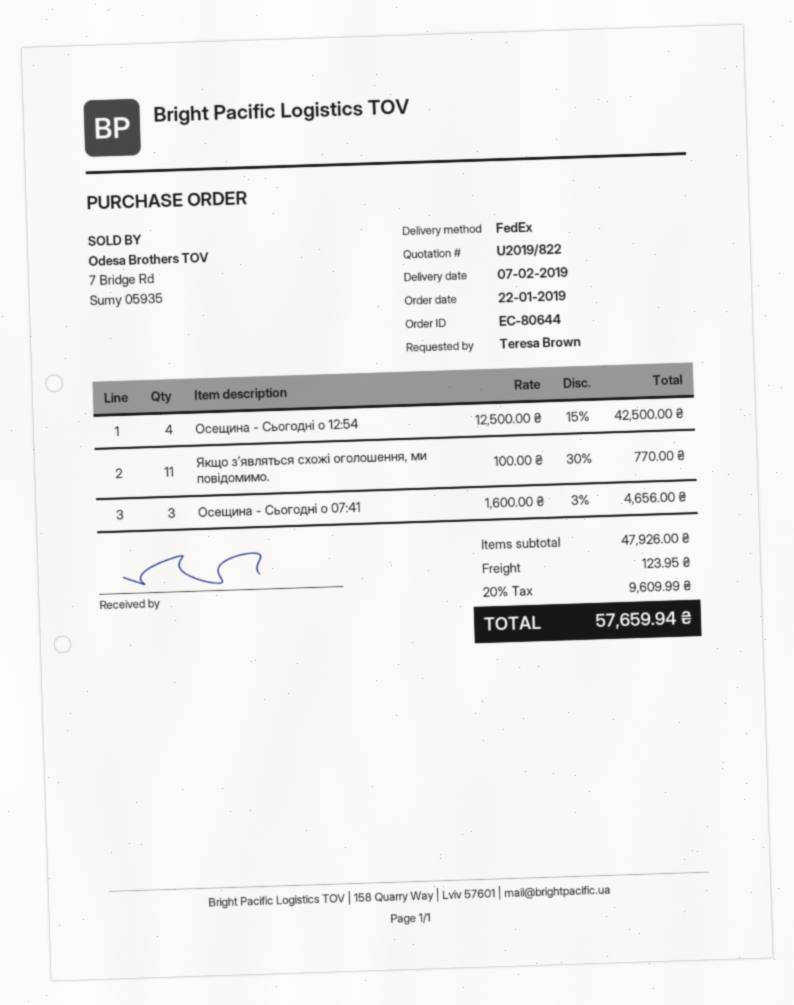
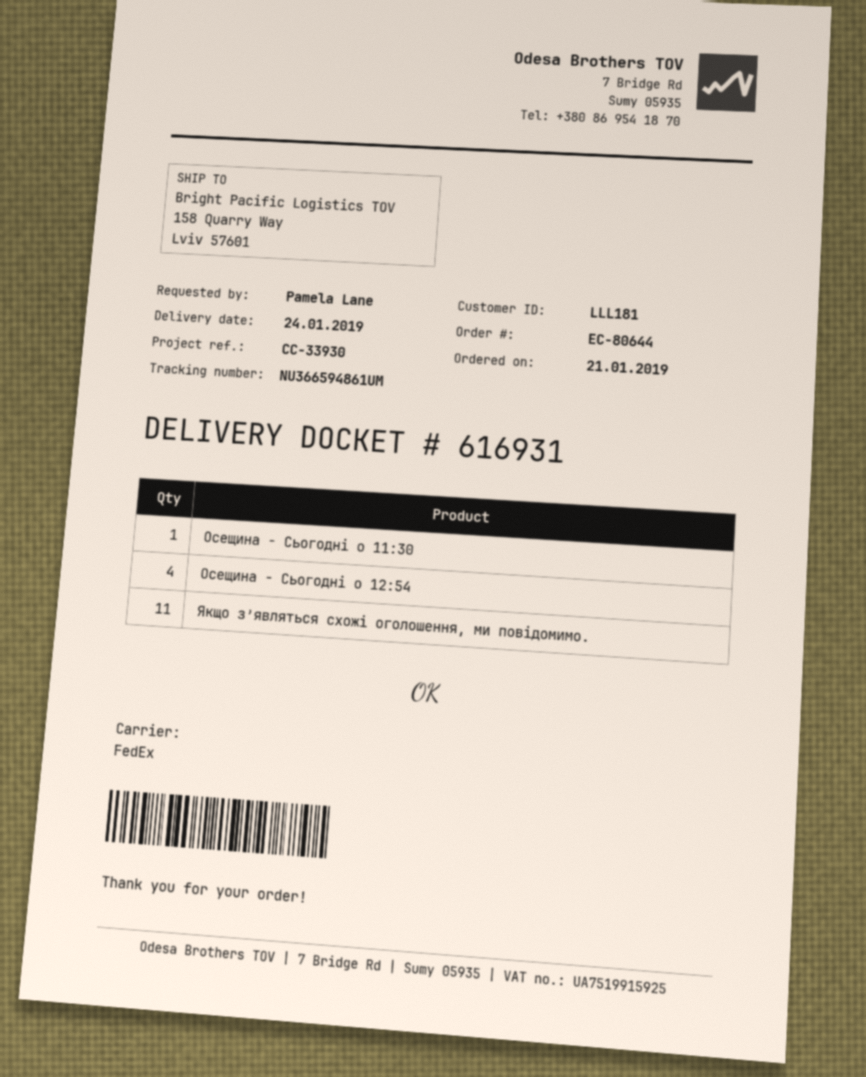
order date: 2019-01-22 -> 2019-01-21
delivery date: 2019-02-07 -> 2019-01-24
ordered by: Teresa Brown -> Pamela Lane
Осещина - Сьогодні о 07:41: 3 -> none
Осещина - Сьогодні о 11:30: none -> 1

